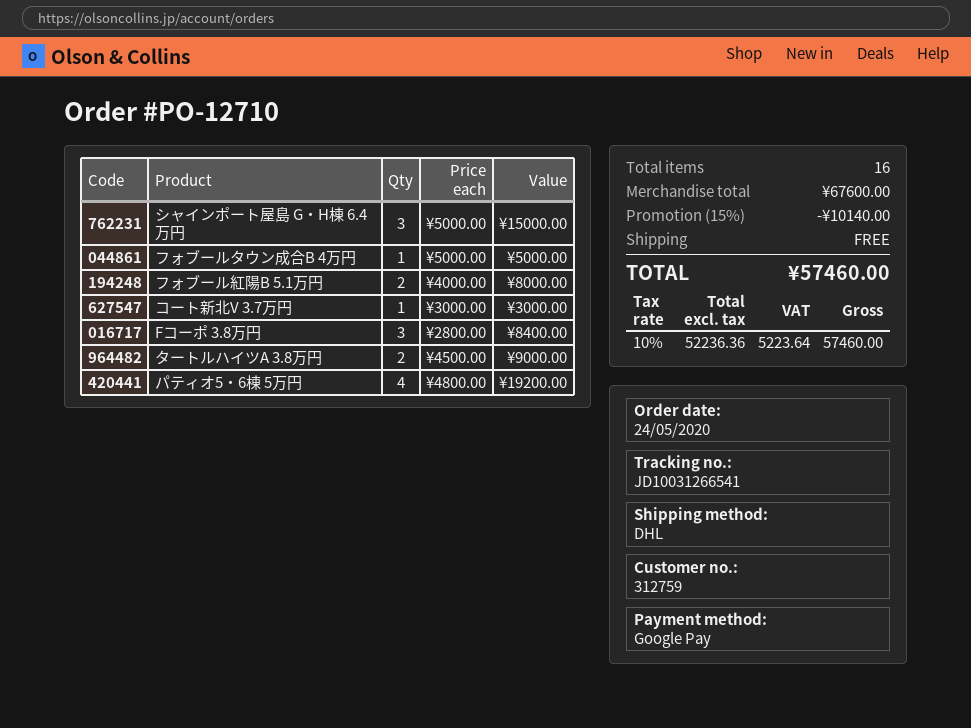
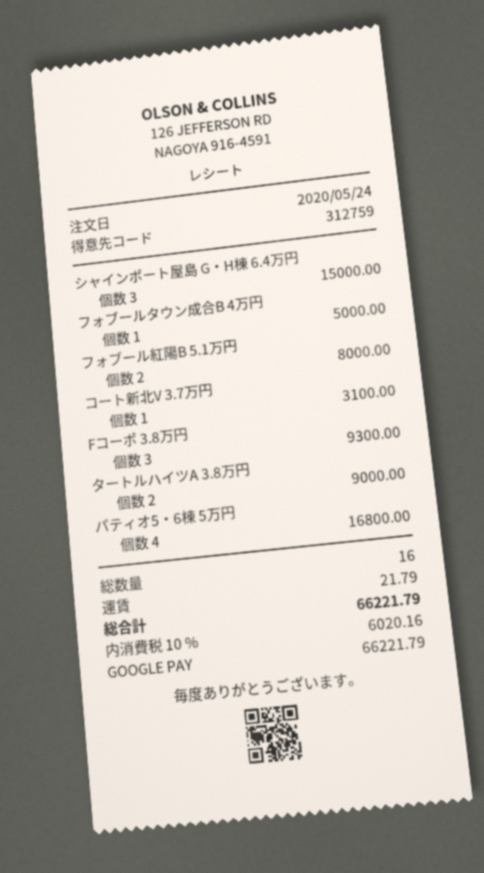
コート新北V 3.7万円: 1 for 3000.00 -> 1 for 3100.00
Fコーポ 3.8万円: 3 for 8400.00 -> 3 for 9300.00
パティオ5・6棟 5万円: 4 for 19200.00 -> 4 for 16800.00
discount: 15% = 10140.00 -> none
shipping: 0.00 -> 21.79
tax: 10% = 5223.64 -> 10% = 6020.16
total: 57460.00 -> 66221.79

